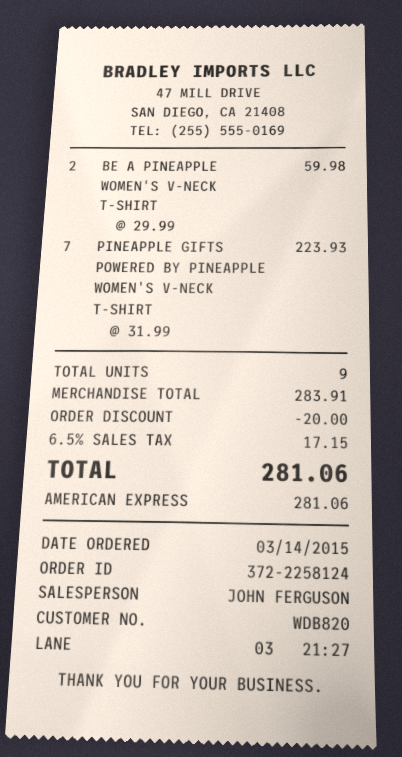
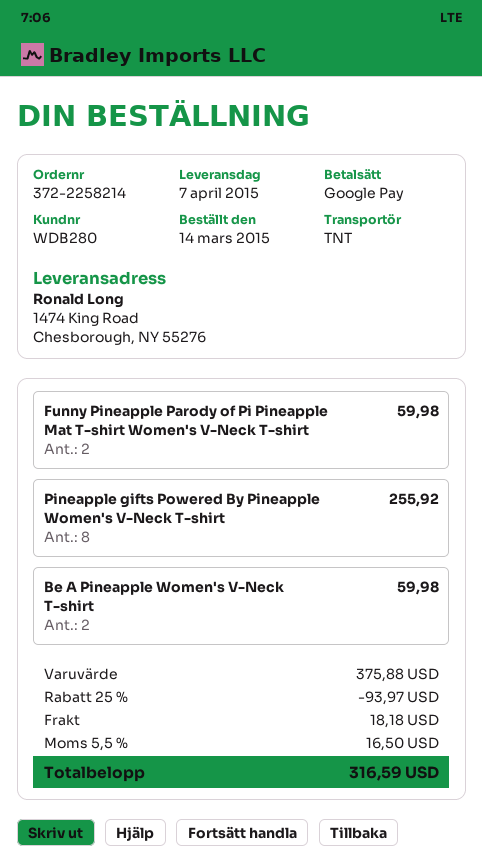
order number: 372-2258124 -> 372-2258214
customer number: WDB820 -> WDB280
payment method: American Express -> Google Pay
PINEAPPLE GIFTS POWERED BY PINEAPPLE WOMEN'S V-NECK T-SHIRT: 7 for 223.93 -> 8 for 255.92
Funny Pineapple Parody of Pi Pineapple Mat T-shirt Women's V-Neck T-shirt: none -> 2 for 59.98
subtotal: 283.91 -> 375.88
discount: 20.00 -> 93.97
shipping: none -> 18.18
tax: 6.5% = 17.15 -> 5.5% = 16.50
total: 281.06 -> 316.59

